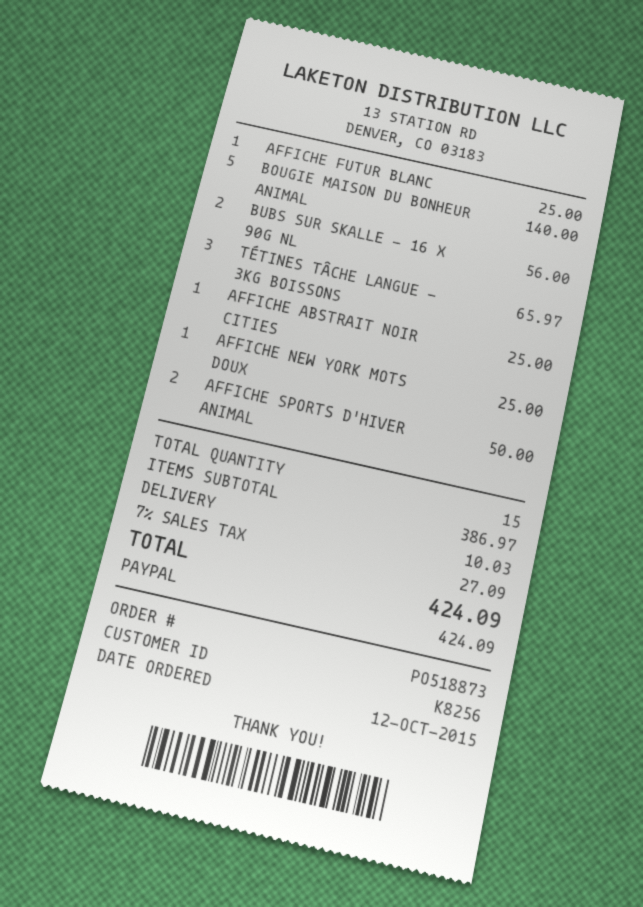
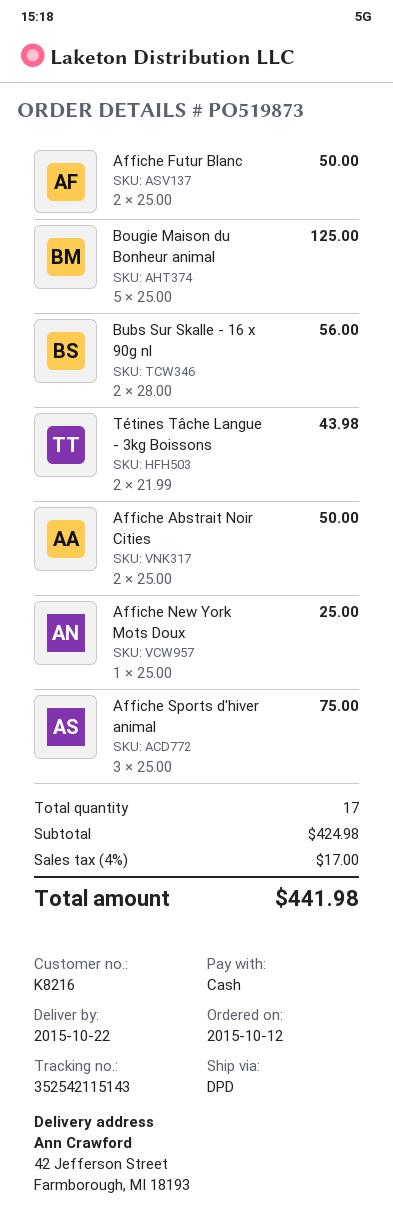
order number: PO518873 -> PO519873
customer number: K8256 -> K8216
payment method: PayPal -> cash
AFFICHE FUTUR BLANC: 1 for 25.00 -> 2 for 50.00
BOUGIE MAISON DU BONHEUR ANIMAL: 5 for 140.00 -> 5 for 125.00
TÉTINES TÂCHE LANGUE - 3KG BOISSONS: 3 for 65.97 -> 2 for 43.98
AFFICHE ABSTRAIT NOIR CITIES: 1 for 25.00 -> 2 for 50.00
AFFICHE SPORTS D'HIVER ANIMAL: 2 for 50.00 -> 3 for 75.00
total quantity: 15 -> 17
subtotal: 386.97 -> 424.98
shipping: 10.03 -> none
tax: 7% = 27.09 -> 4% = 17.00
total: 424.09 -> 441.98

